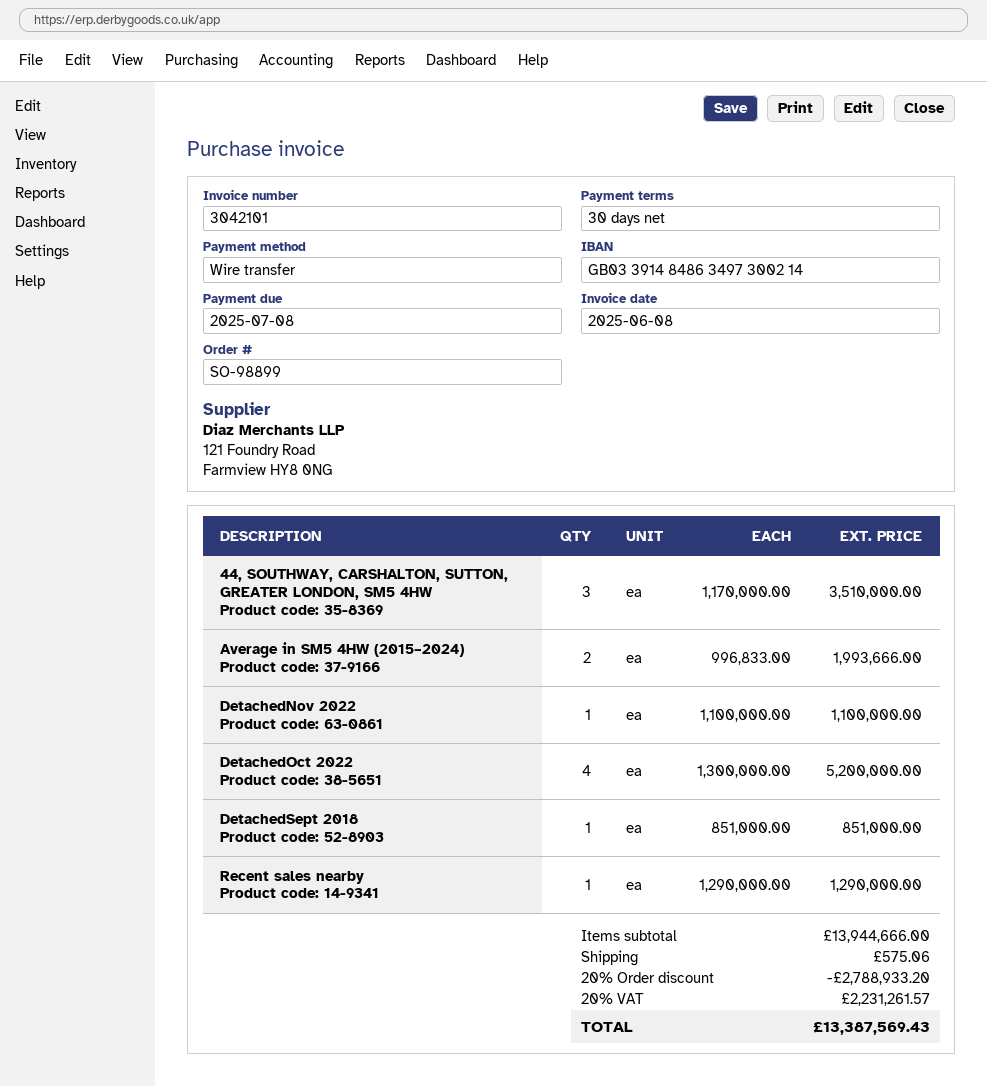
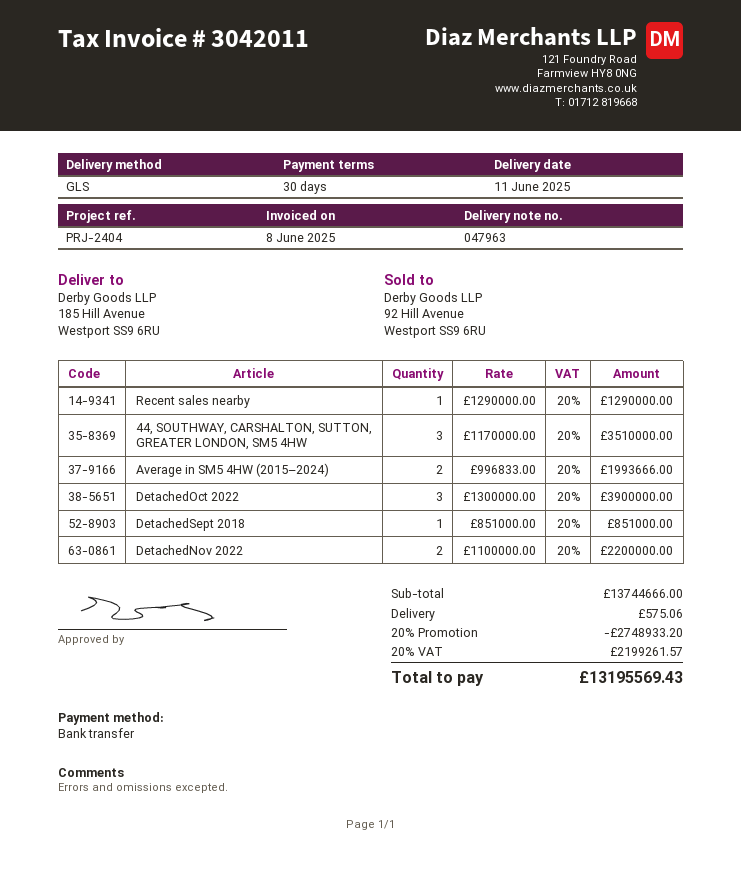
invoice number: 3042101 -> 3042011
DetachedNov 2022: 1 x 1100000.00 = 1100000.00 -> 2 x 1100000.00 = 2200000.00
DetachedOct 2022: 4 x 1300000.00 = 5200000.00 -> 3 x 1300000.00 = 3900000.00
subtotal: 13944666.00 -> 13744666.00
discount: 20% = 2788933.20 -> 20% = 2748933.20
tax: 20% = 2231261.57 -> 20% = 2199261.57
total: 13387569.43 -> 13195569.43

